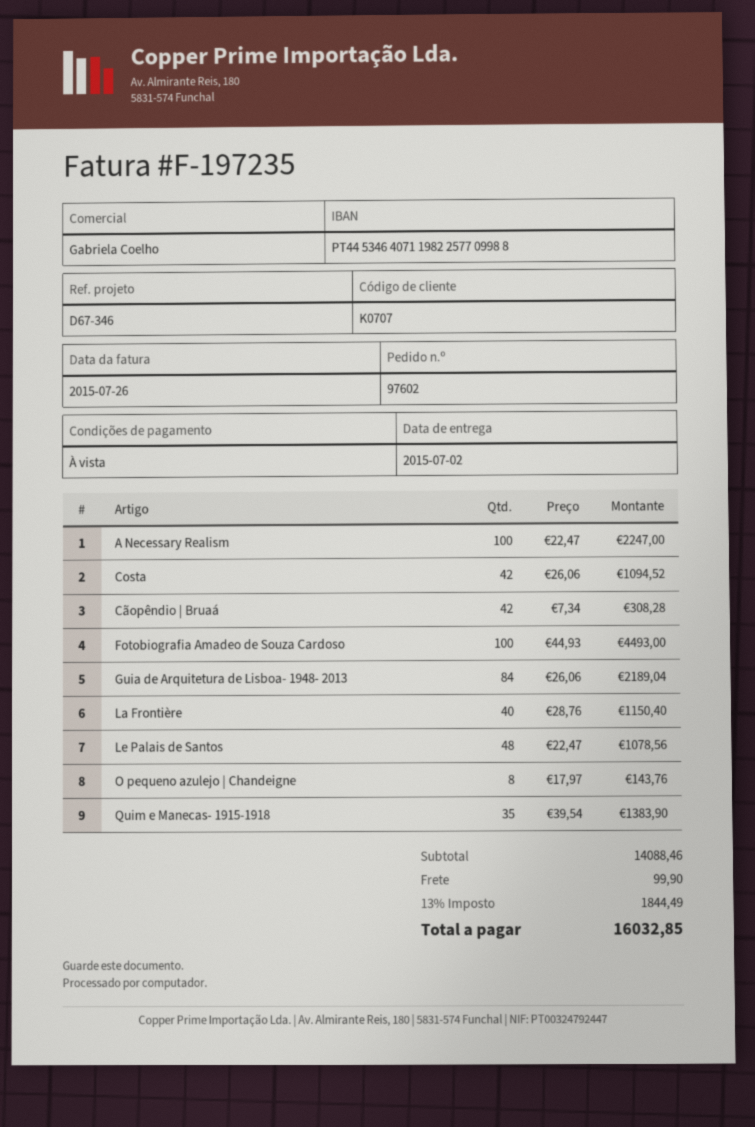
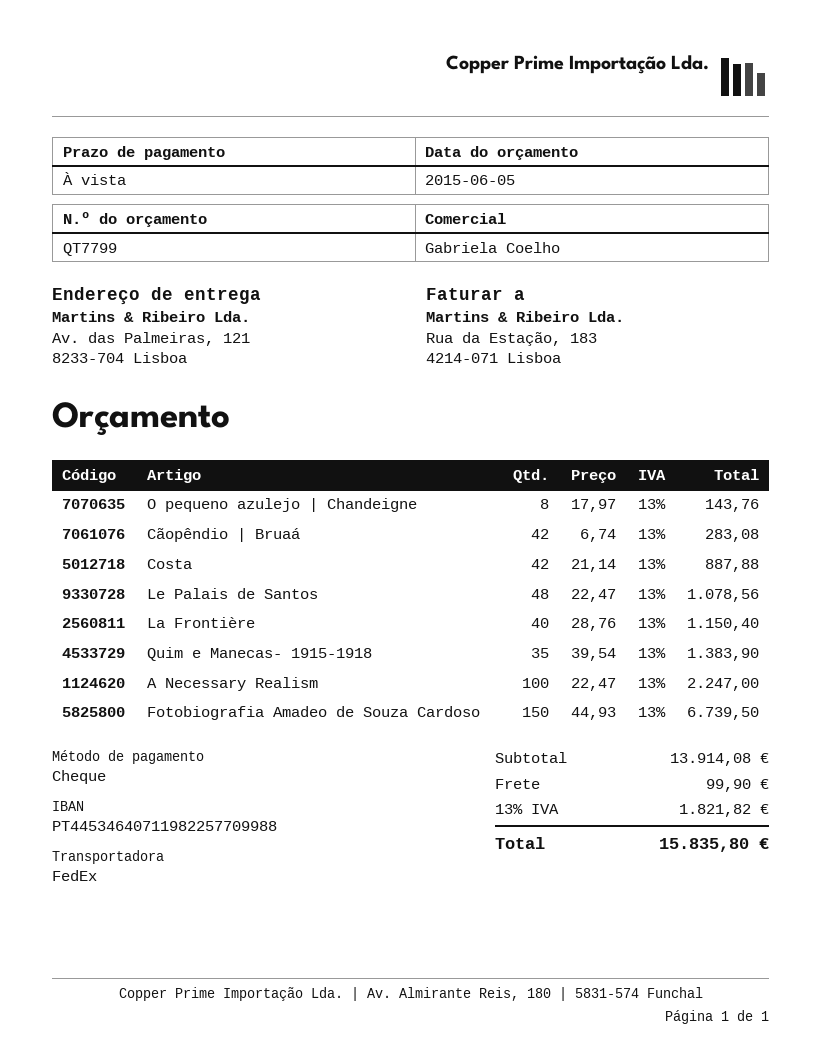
Costa: 42 x 26.06 = 1094.52 -> 42 x 21.14 = 887.88
Cãopêndio | Bruaá: 42 x 7.34 = 308.28 -> 42 x 6.74 = 283.08
Fotobiografia Amadeo de Souza Cardoso: 100 x 44.93 = 4493.00 -> 150 x 44.93 = 6739.50
Guia de Arquitetura de Lisboa- 1948- 2013: 84 x 26.06 = 2189.04 -> none
subtotal: 14088.46 -> 13914.08
tax: 13% = 1844.49 -> 13% = 1821.82
total: 16032.85 -> 15835.80

